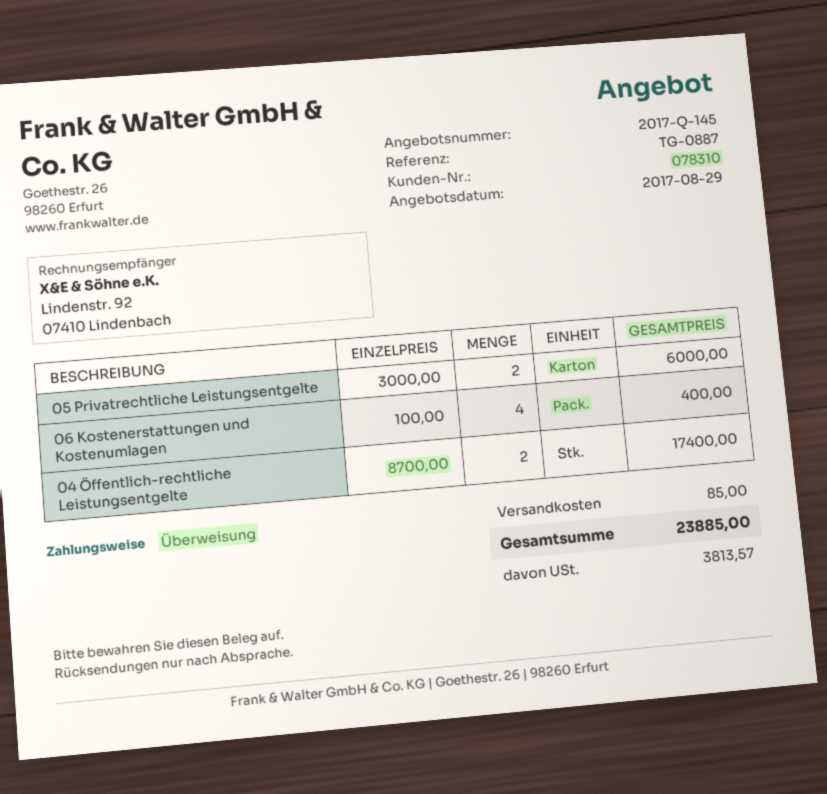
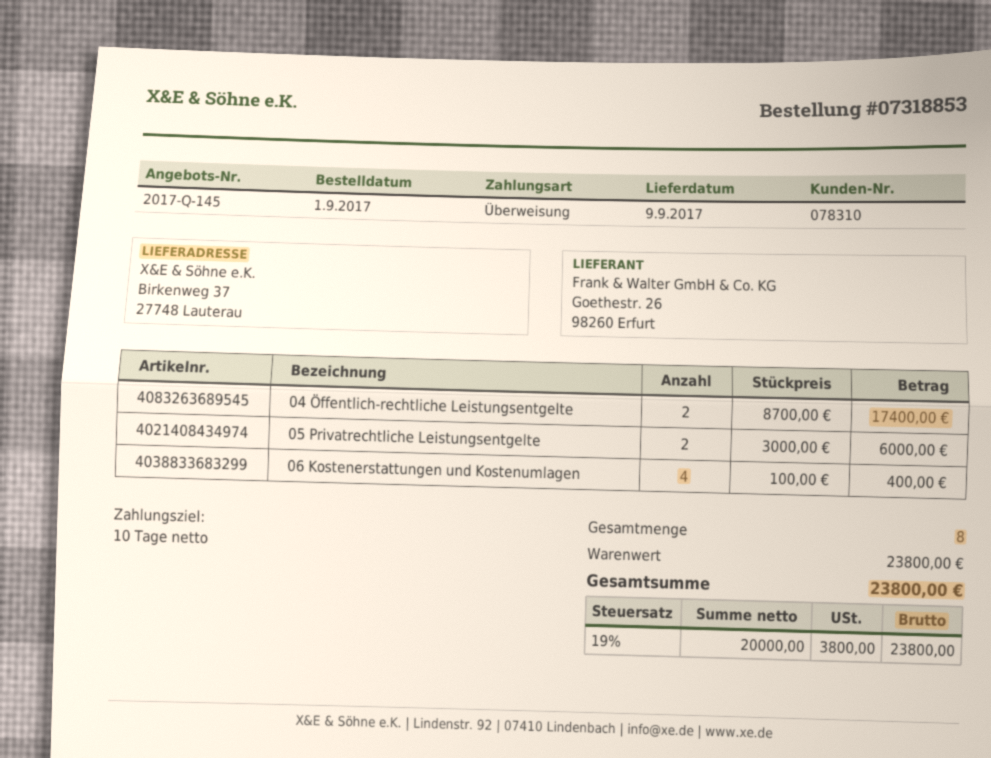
shipping: 85.00 -> none
tax: 3813.57 -> 3800.00
total: 23885.00 -> 23800.00

